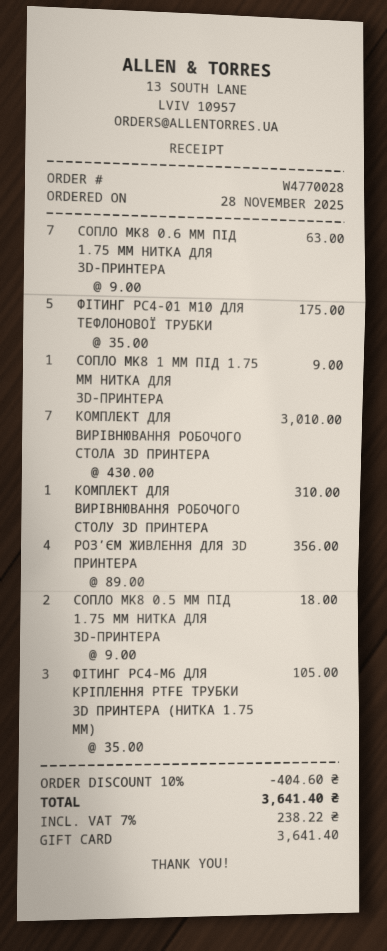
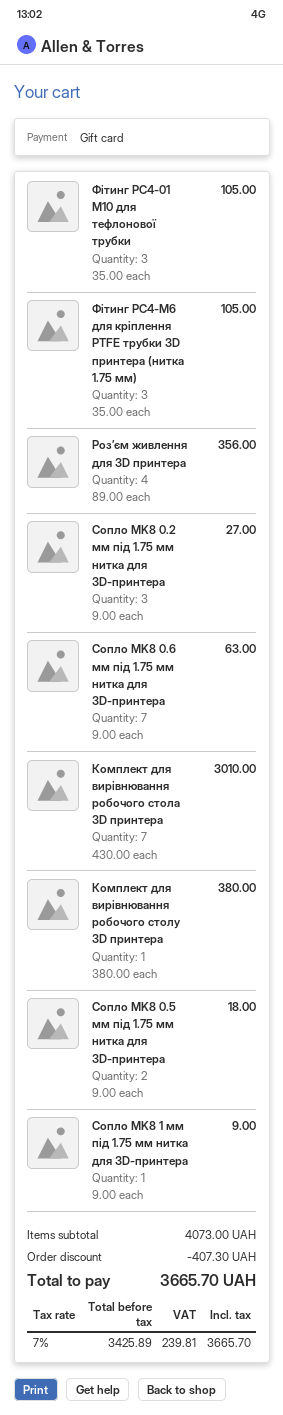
ФІТИНГ PC4-01 M10 ДЛЯ ТЕФЛОНОВОЇ ТРУБКИ: 5 x 35.00 = 175.00 -> 3 x 35.00 = 105.00
КОМПЛЕКТ ДЛЯ ВИРІВНЮВАННЯ РОБОЧОГО СТОЛУ 3D ПРИНТЕРА: 1 x 310.00 = 310.00 -> 1 x 380.00 = 380.00
Сопло MK8 0.2 мм під 1.75 мм нитка для 3D-принтера: none -> 3 x 9.00 = 27.00
discount: 404.60 -> 407.30
tax: 7% = 238.22 -> 7% = 239.81
total: 3641.40 -> 3665.70

